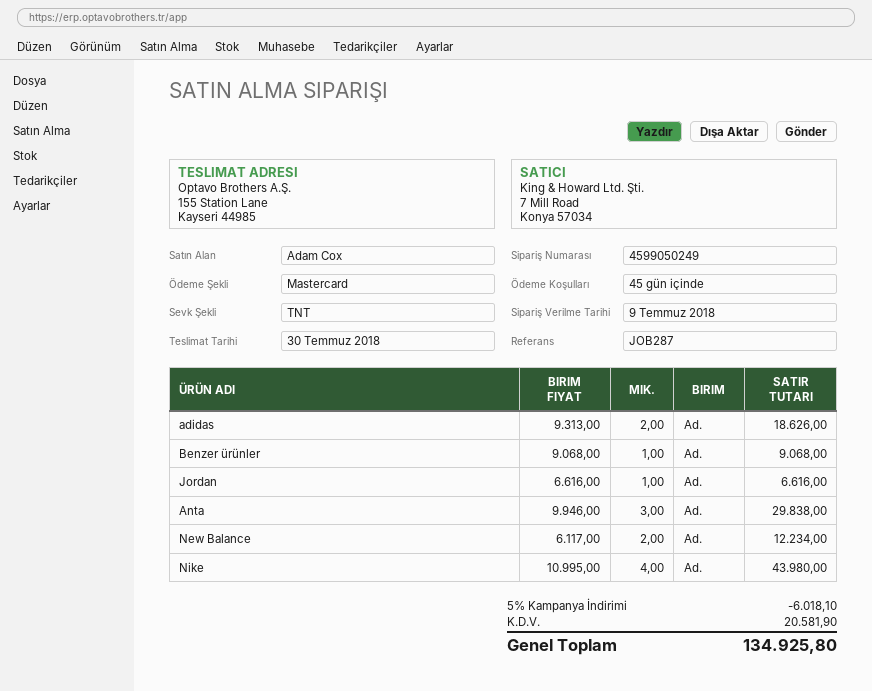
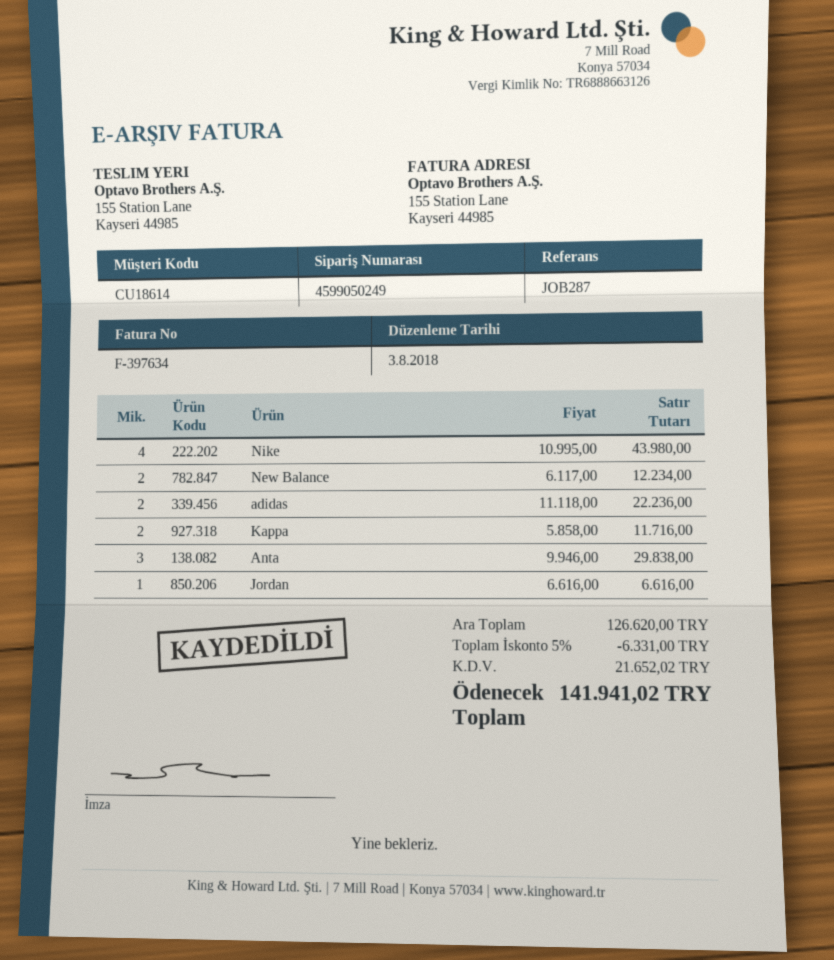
adidas: 2 x 9313.00 = 18626.00 -> 2 x 11118.00 = 22236.00
Benzer ürünler: 1 x 9068.00 = 9068.00 -> none
Kappa: none -> 2 x 5858.00 = 11716.00
discount: 5% = 6018.10 -> 5% = 6331.00
tax: 20581.90 -> 21652.02
total: 134925.80 -> 141941.02

